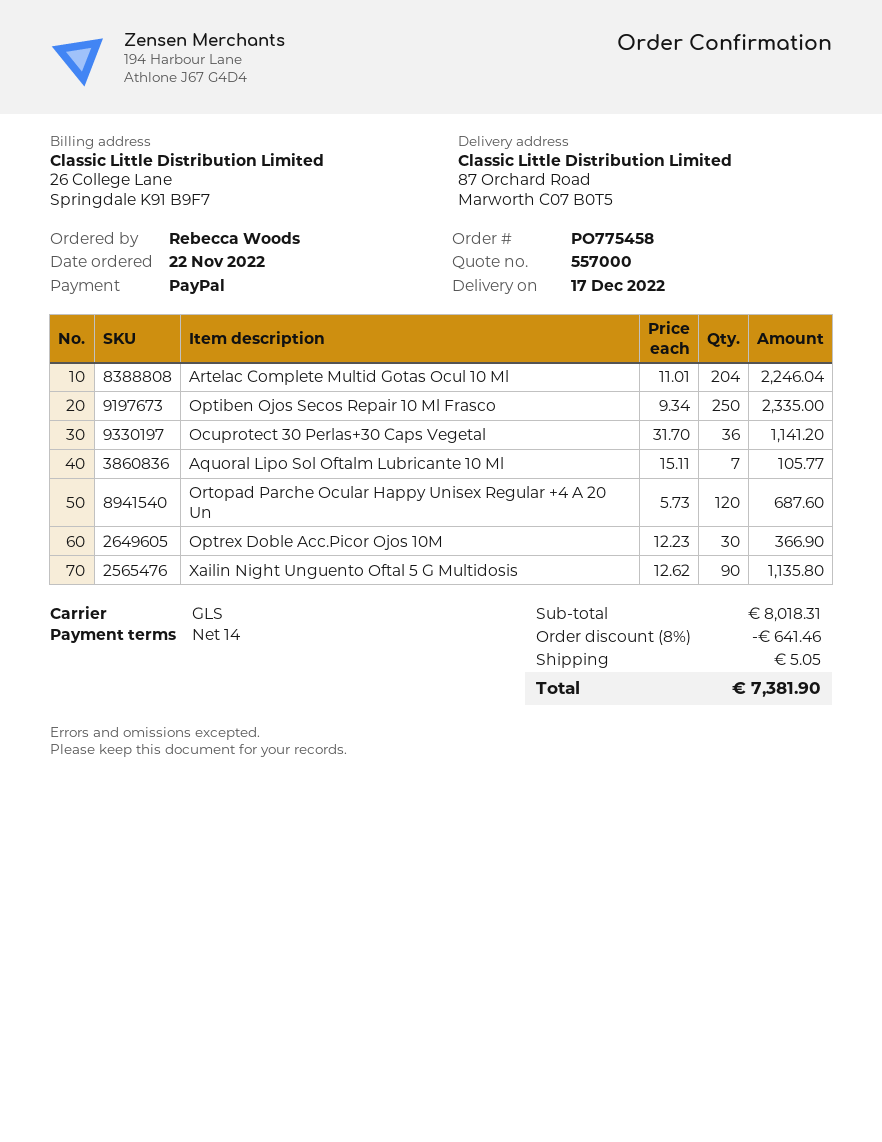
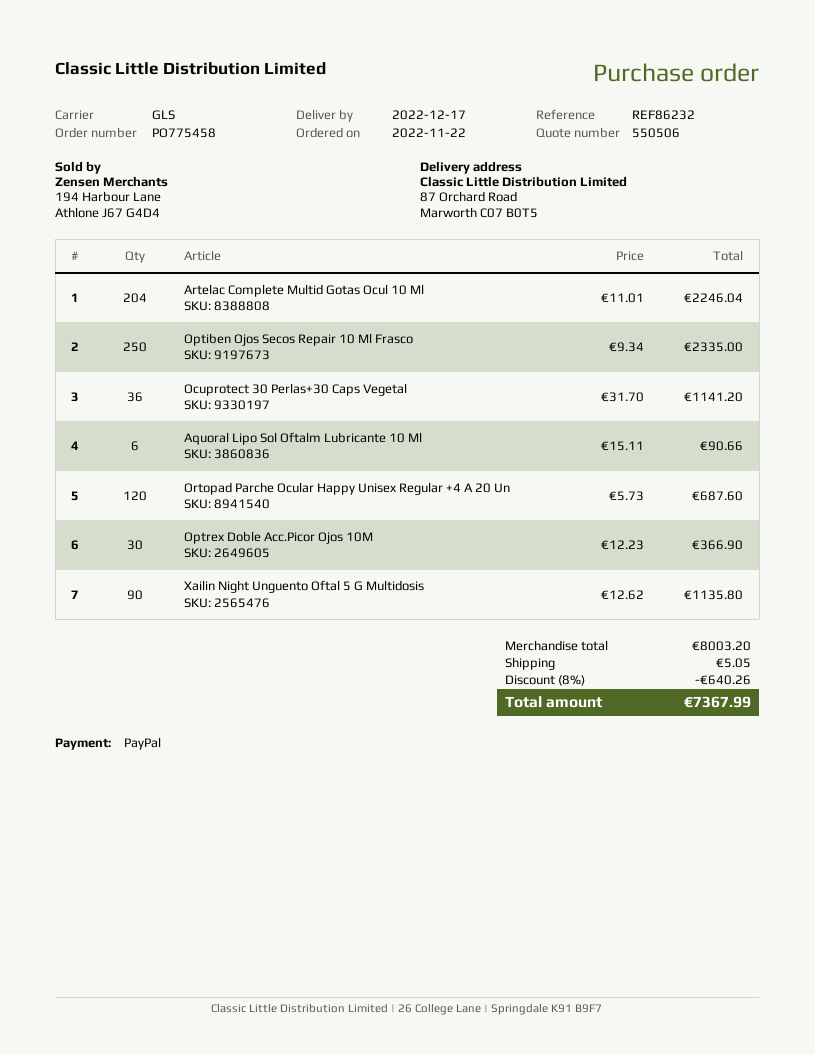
quote number: 557000 -> 550506
Aquoral Lipo Sol Oftalm Lubricante 10 Ml: 7 x 15.11 = 105.77 -> 6 x 15.11 = 90.66
subtotal: 8018.31 -> 8003.20
discount: 8% = 641.46 -> 8% = 640.26
total: 7381.90 -> 7367.99

